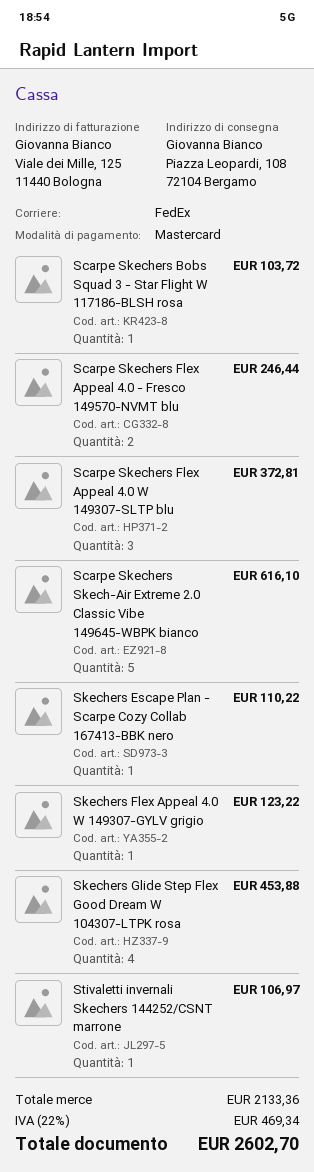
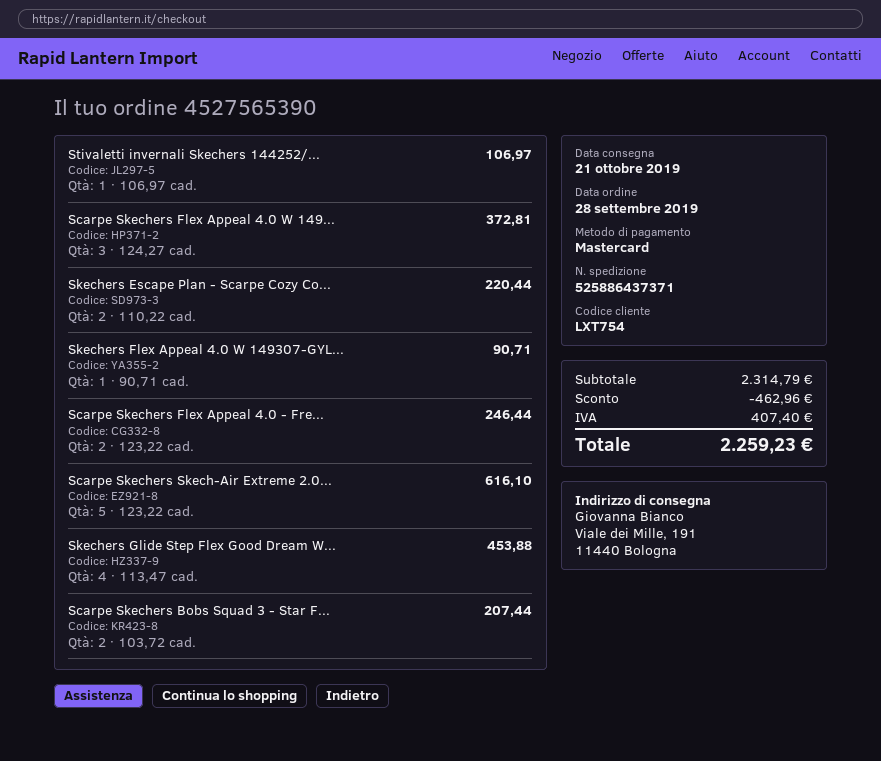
ship to: Piazza Leopardi, 108, 72104 Bergamo -> Viale dei Mille, 191, 11440 Bologna
Scarpe Skechers Bobs Squad 3 - Star Flight W 117186-BLSH rosa: 1 for 103.72 -> 2 for 207.44
Skechers Escape Plan - Scarpe Cozy Collab 167413-BBK nero: 1 for 110.22 -> 2 for 220.44
Skechers Flex Appeal 4.0 W 149307-GYLV grigio: 1 for 123.22 -> 1 for 90.71
subtotal: 2133.36 -> 2314.79
discount: none -> 462.96
tax: 469.34 -> 407.40
total: 2602.70 -> 2259.23

